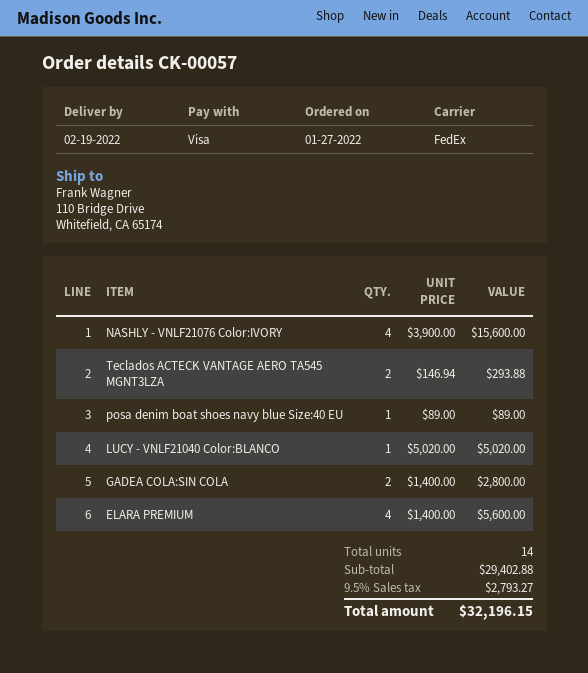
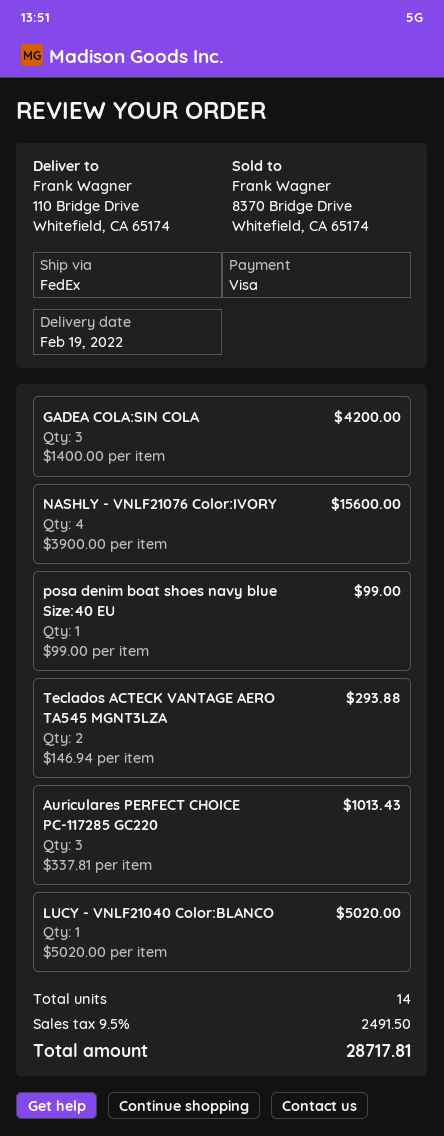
posa denim boat shoes navy blue Size:40 EU: 1 x 89.00 = 89.00 -> 1 x 99.00 = 99.00
GADEA COLA:SIN COLA: 2 x 1400.00 = 2800.00 -> 3 x 1400.00 = 4200.00
ELARA PREMIUM: 4 x 1400.00 = 5600.00 -> none
Auriculares PERFECT CHOICE PC-117285 GC220: none -> 3 x 337.81 = 1013.43
tax: 9.5% = 2793.27 -> 9.5% = 2491.50
total: 32196.15 -> 28717.81

